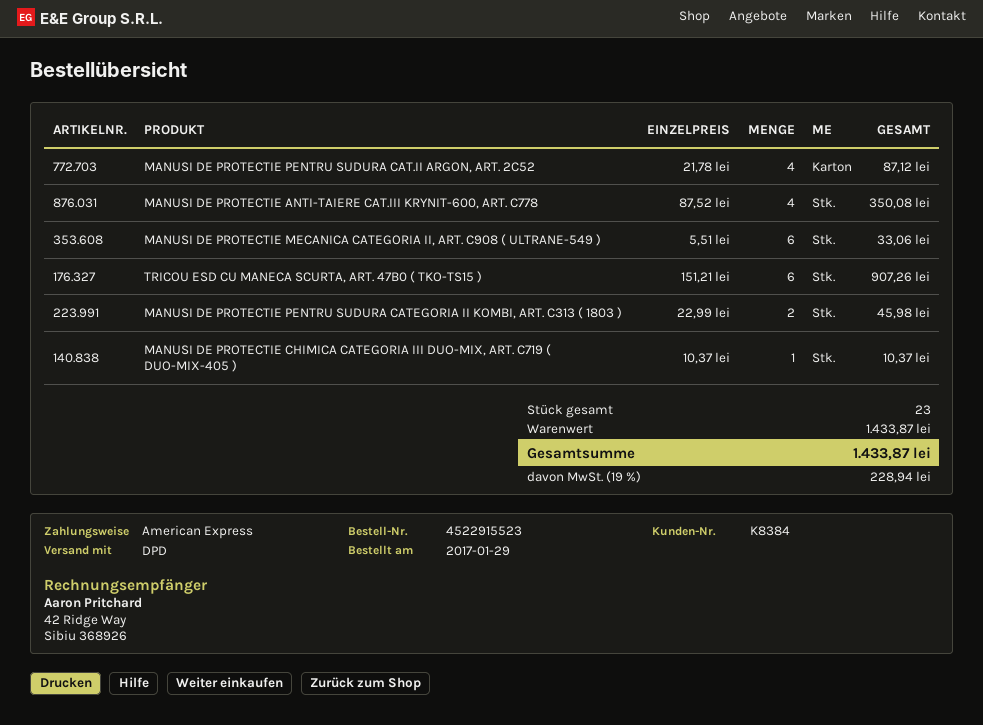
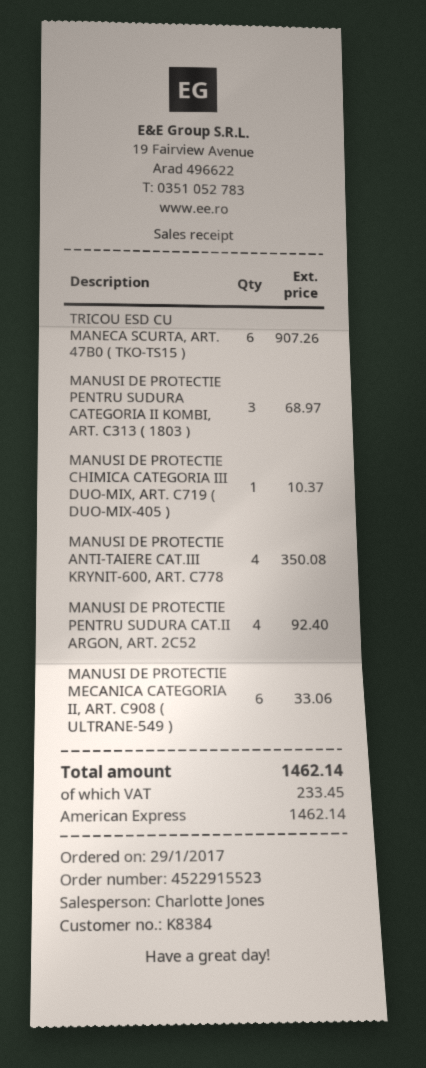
MANUSI DE PROTECTIE PENTRU SUDURA CAT.II ARGON, ART. 2C52: 4 for 87.12 -> 4 for 92.40
MANUSI DE PROTECTIE PENTRU SUDURA CATEGORIA II KOMBI, ART. C313 ( 1803 ): 2 for 45.98 -> 3 for 68.97
tax: 228.94 -> 233.45
total: 1433.87 -> 1462.14

